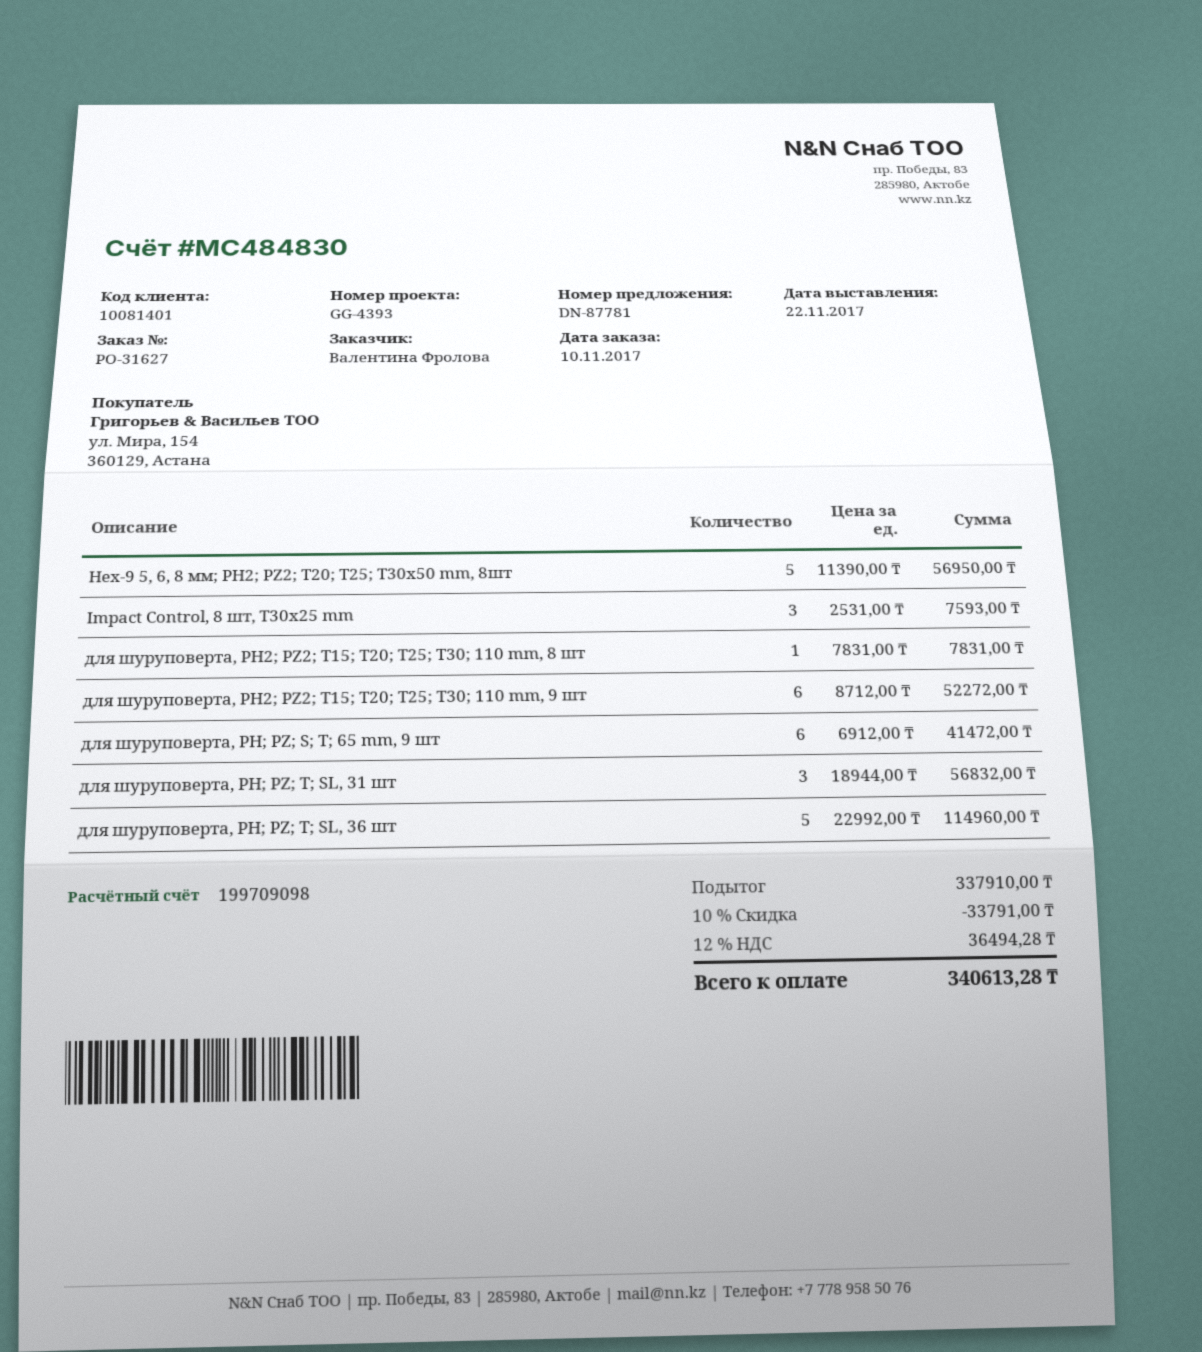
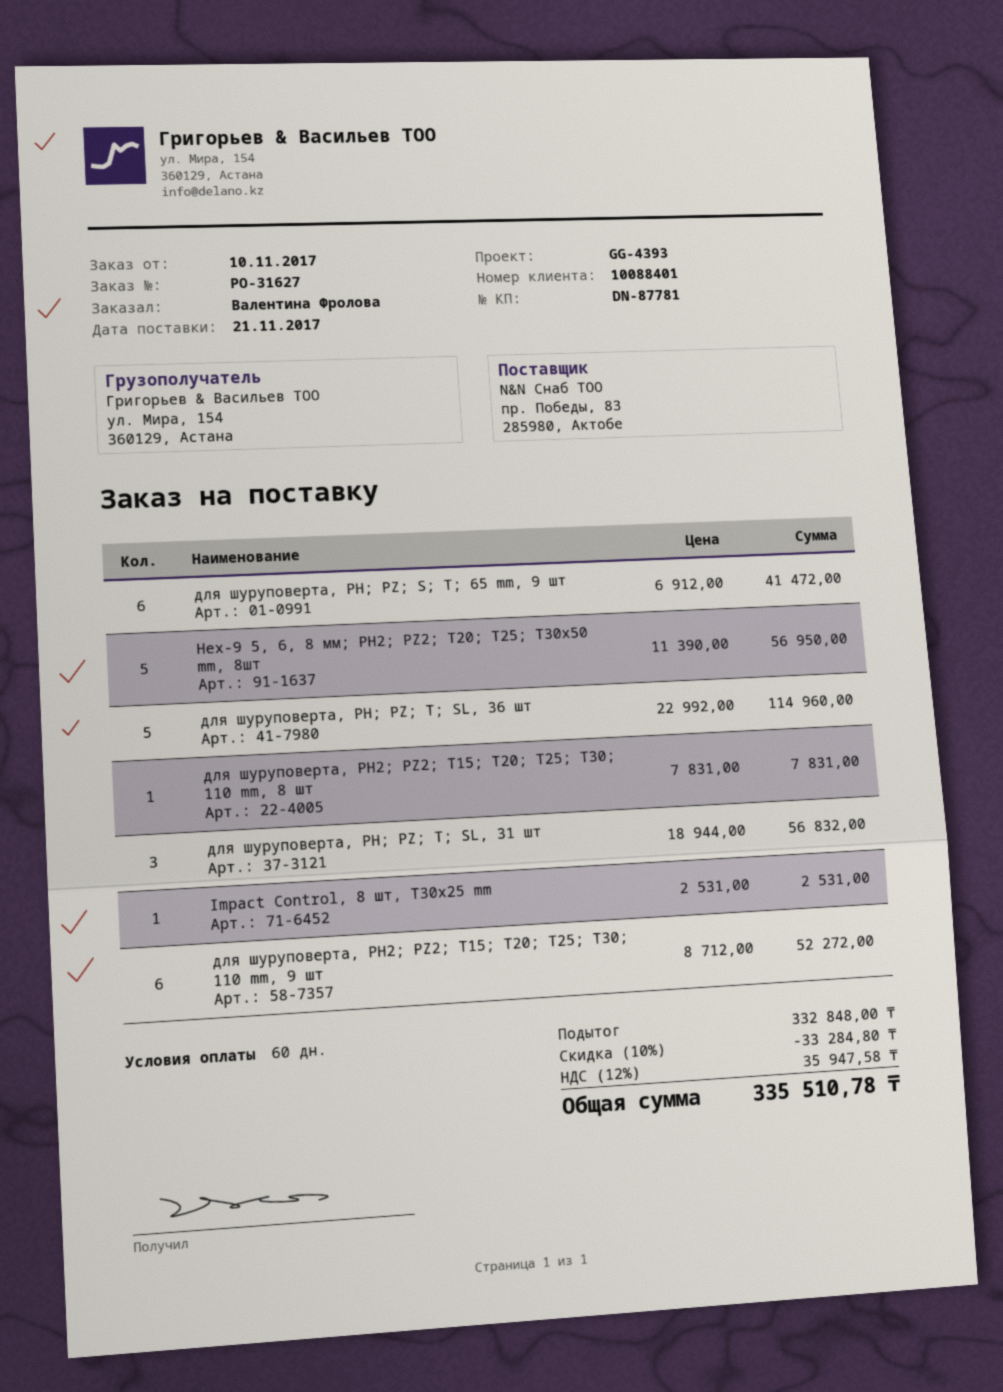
customer number: 10081401 -> 10088401
Impact Control, 8 шт, T30x25 mm: 3 x 2531.00 = 7593.00 -> 1 x 2531.00 = 2531.00
subtotal: 337910.00 -> 332848.00
discount: 10% = 33791.00 -> 10% = 33284.80
tax: 12% = 36494.28 -> 12% = 35947.58
total: 340613.28 -> 335510.78

